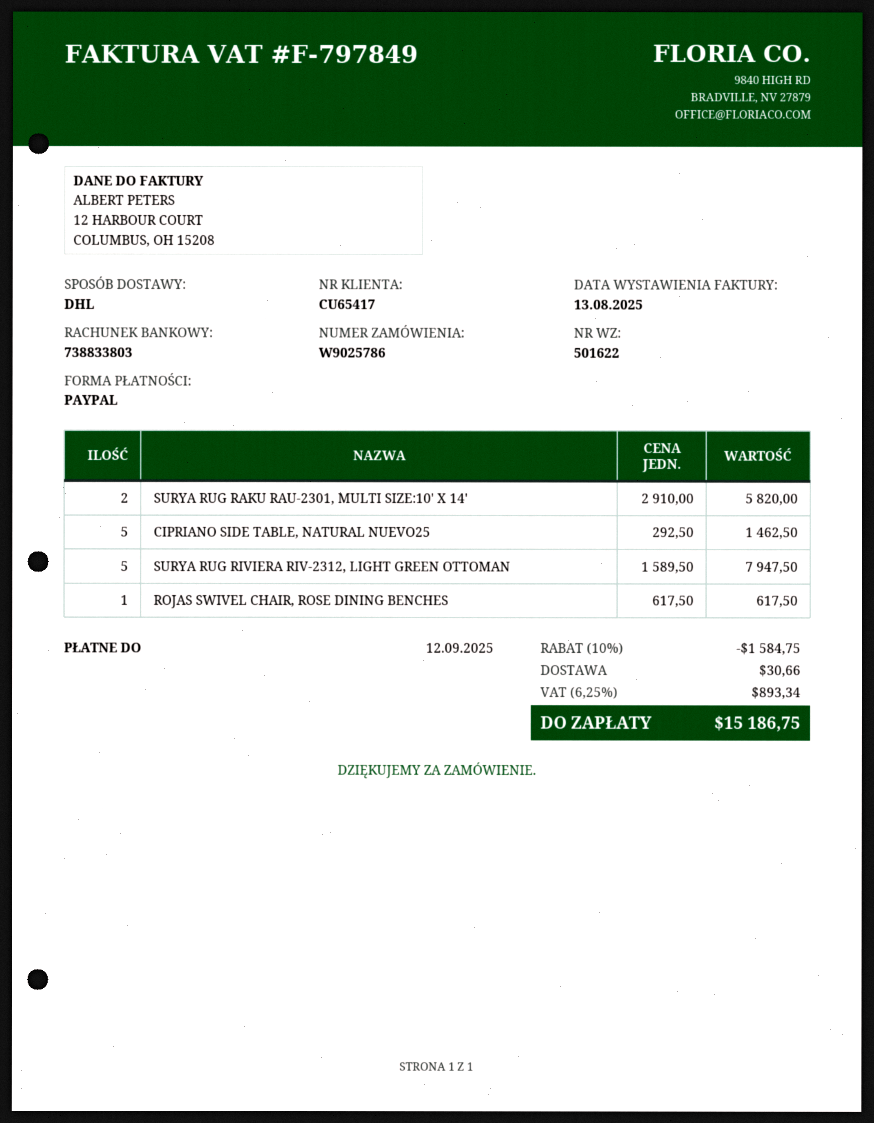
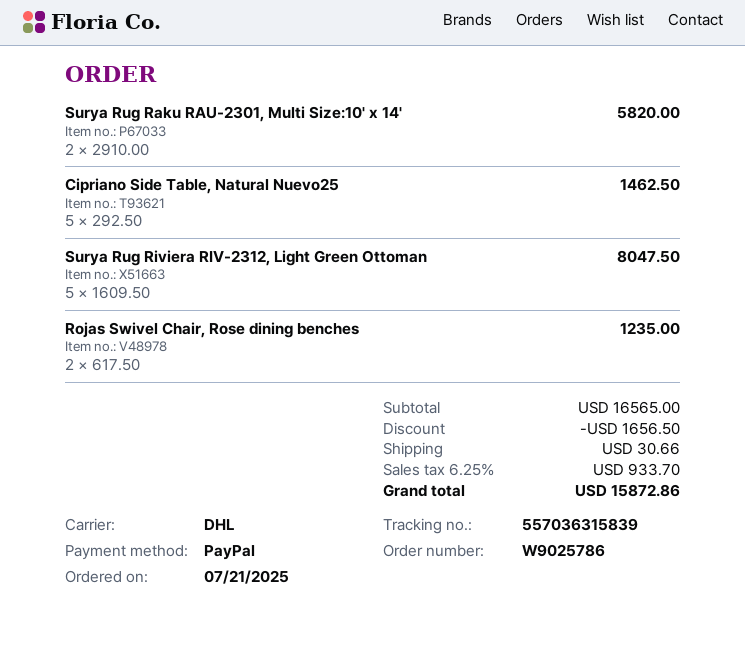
SURYA RUG RIVIERA RIV-2312, LIGHT GREEN OTTOMAN: 5 x 1589.50 = 7947.50 -> 5 x 1609.50 = 8047.50
ROJAS SWIVEL CHAIR, ROSE DINING BENCHES: 1 x 617.50 = 617.50 -> 2 x 617.50 = 1235.00
discount: 1584.75 -> 1656.50
tax: 6.25% = 893.34 -> 6.25% = 933.70
total: 15186.75 -> 15872.86

